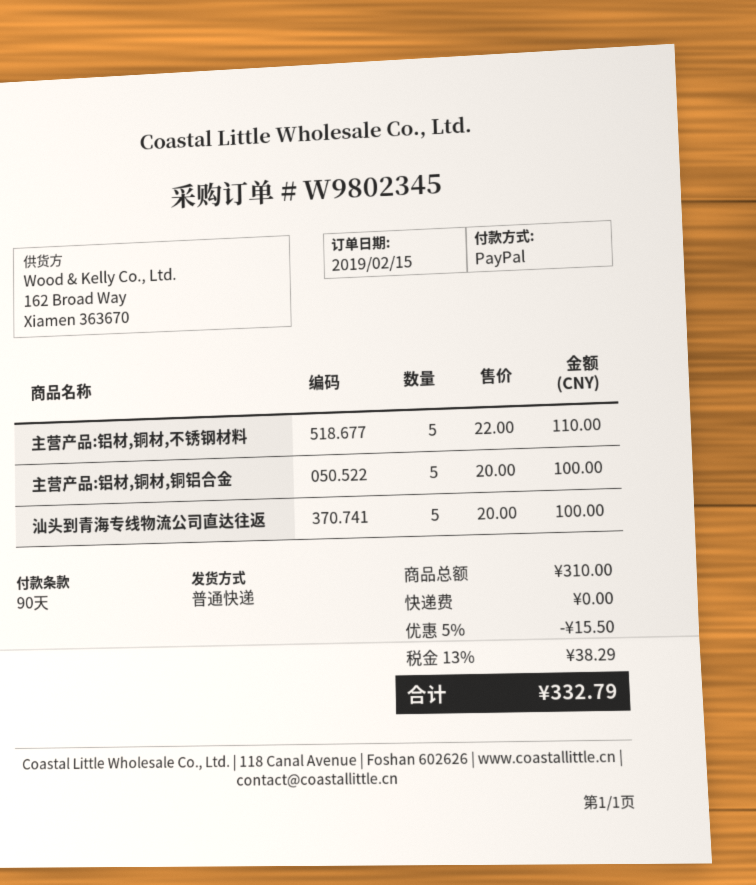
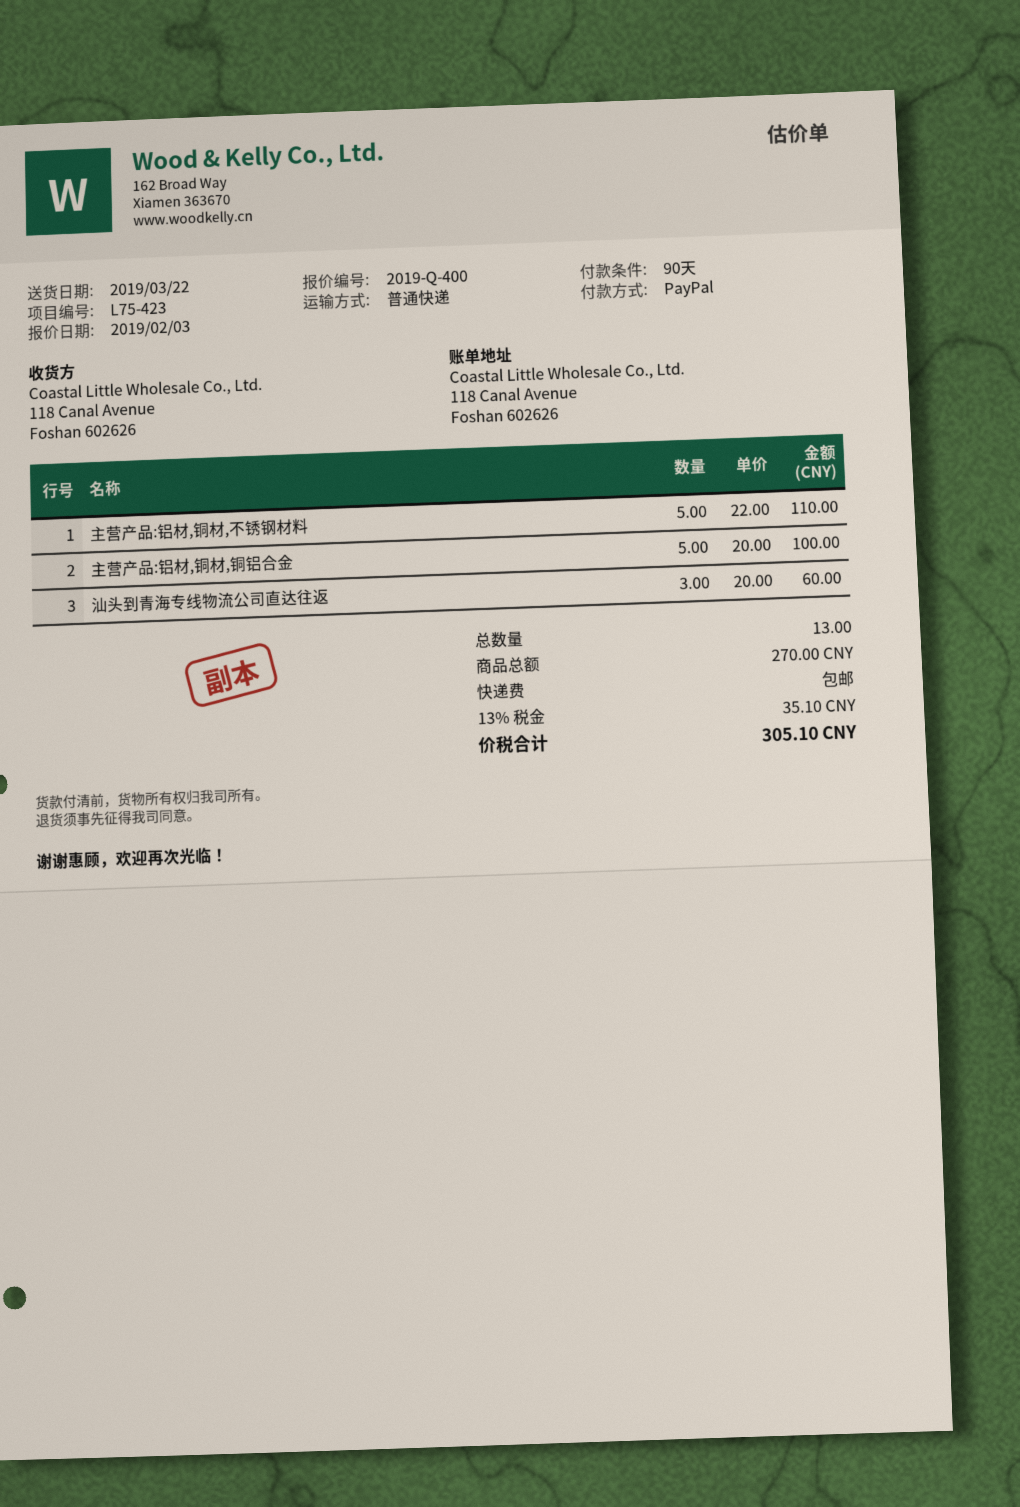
汕头到青海专线物流公司直达往返: 5 x 20.00 = 100.00 -> 3 x 20.00 = 60.00
subtotal: 310.00 -> 270.00
discount: 5% = 15.50 -> none
tax: 13% = 38.29 -> 13% = 35.10
total: 332.79 -> 305.10

